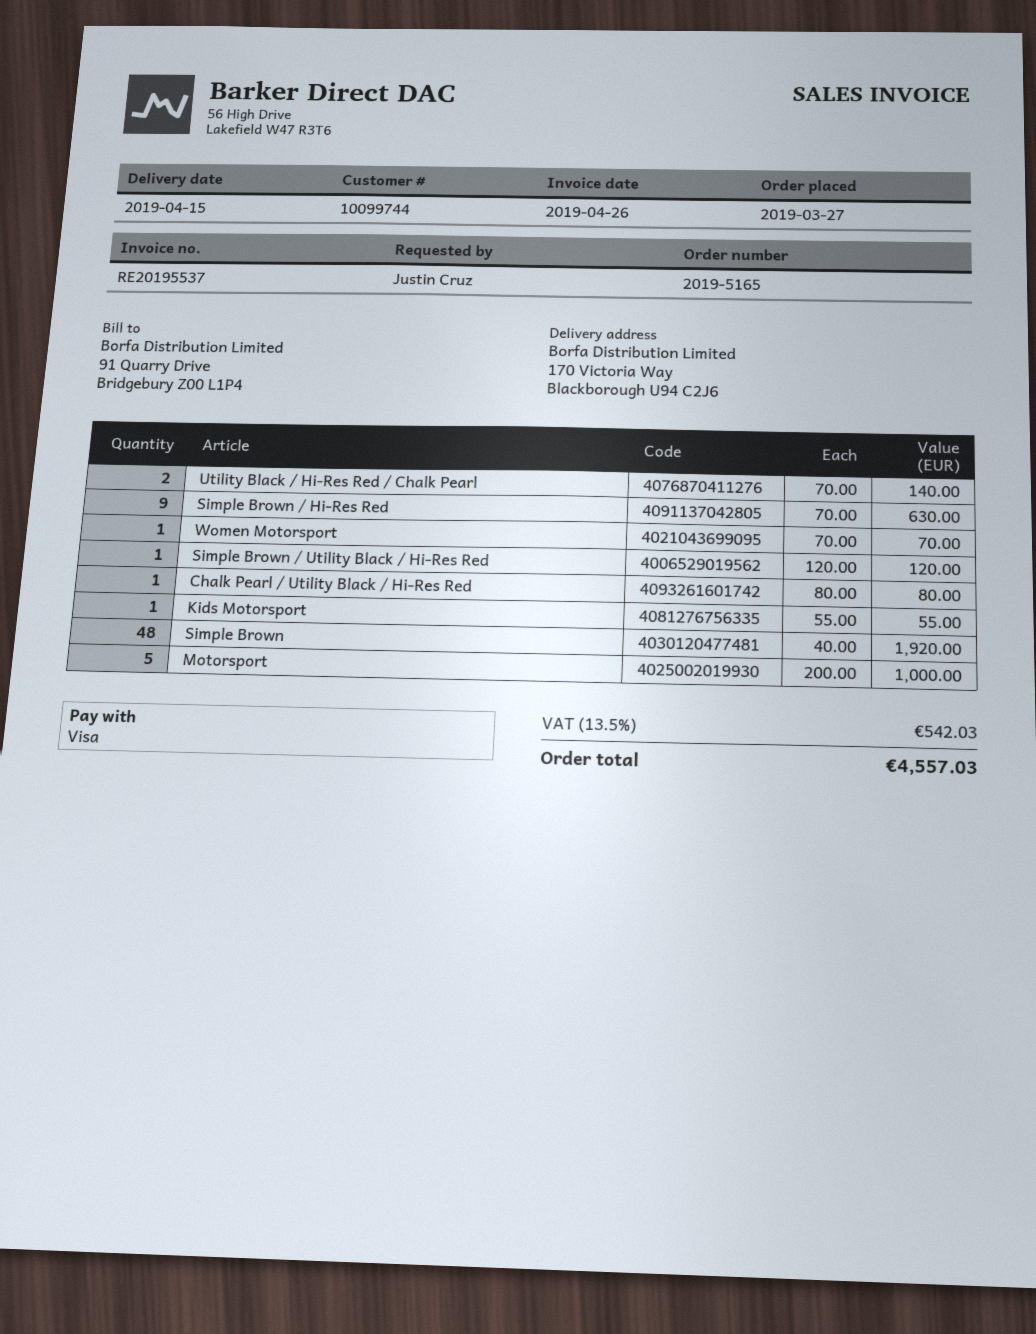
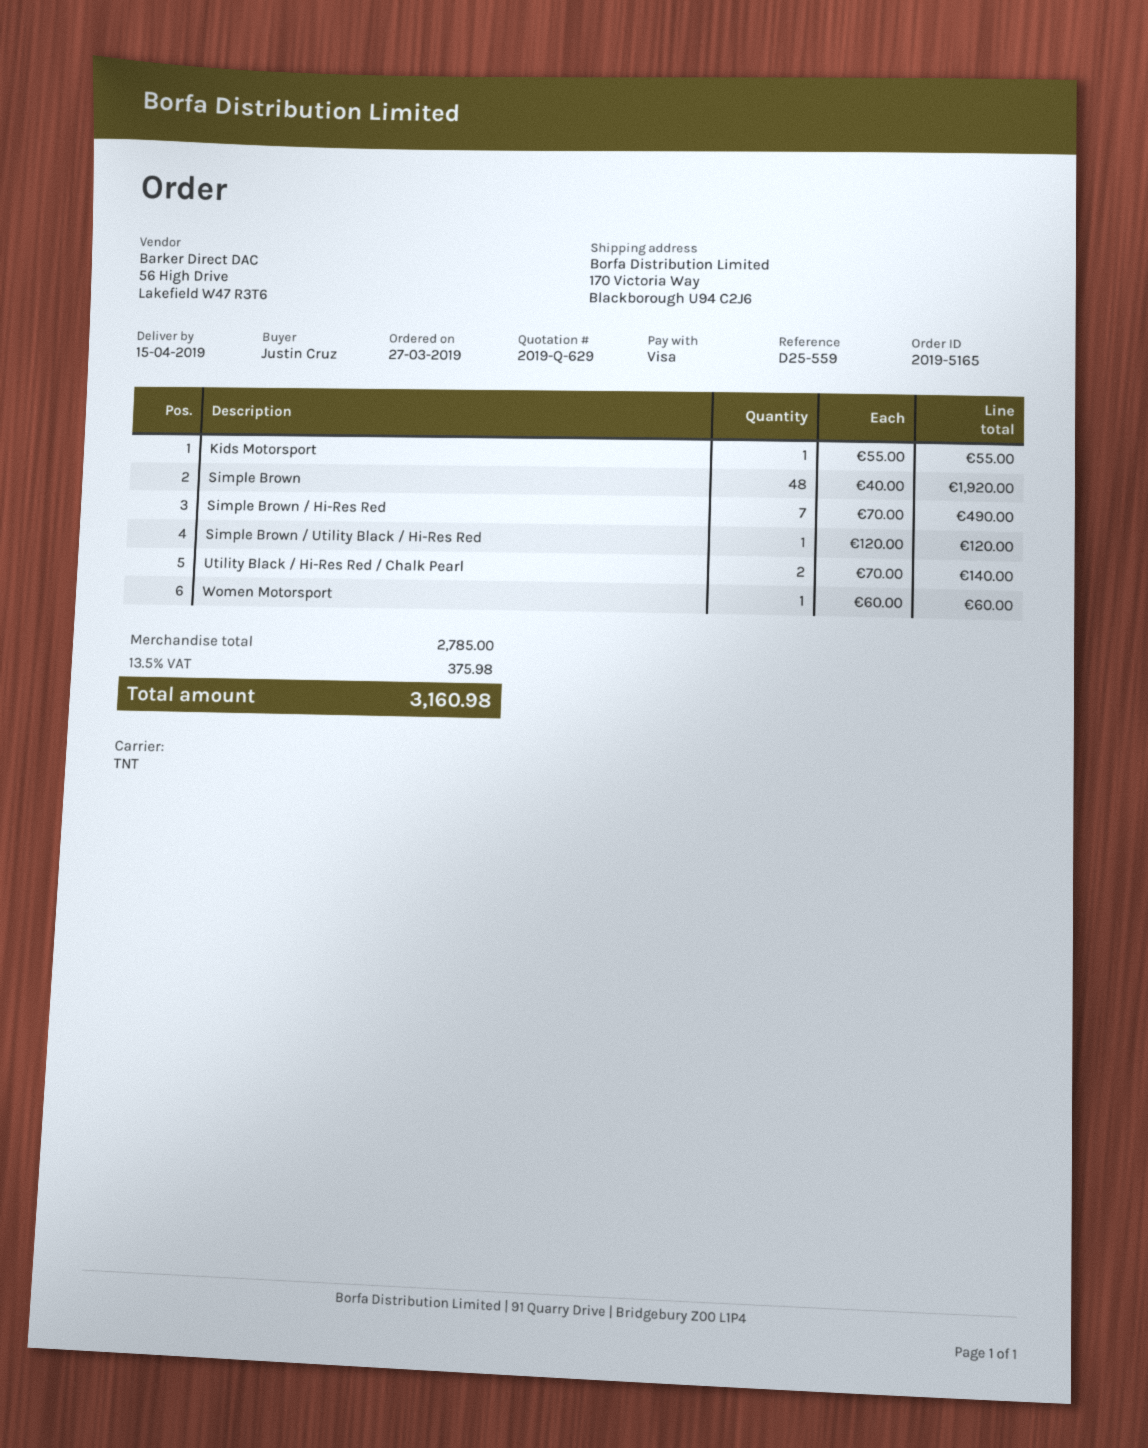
Simple Brown / Hi-Res Red: 9 x 70.00 = 630.00 -> 7 x 70.00 = 490.00
Women Motorsport: 1 x 70.00 = 70.00 -> 1 x 60.00 = 60.00
Chalk Pearl / Utility Black / Hi-Res Red: 1 x 80.00 = 80.00 -> none
Motorsport: 5 x 200.00 = 1000.00 -> none
tax: 13.5% = 542.03 -> 13.5% = 375.98
total: 4557.03 -> 3160.98

